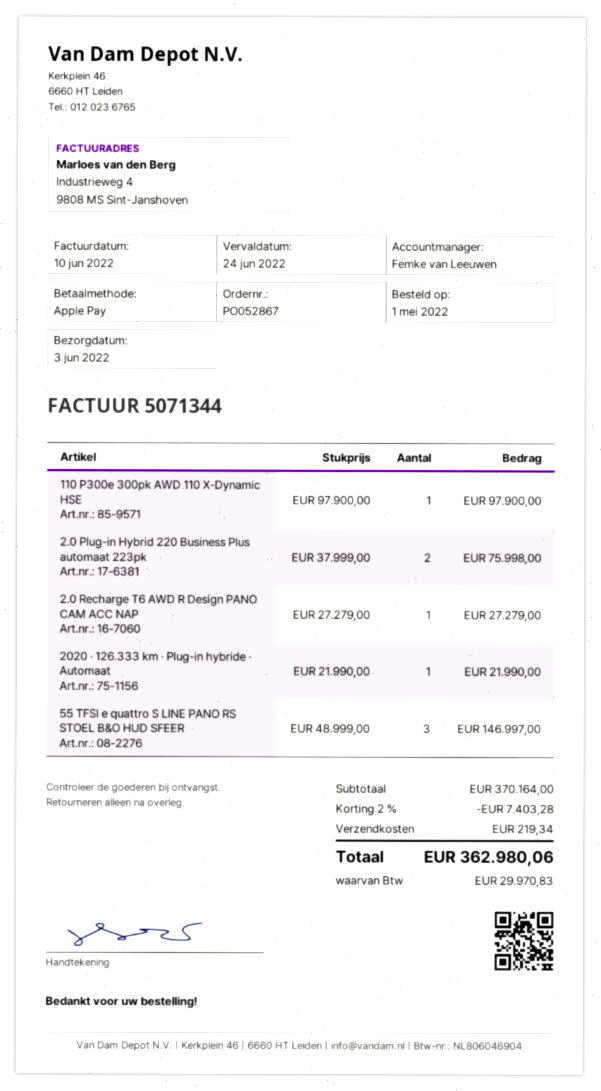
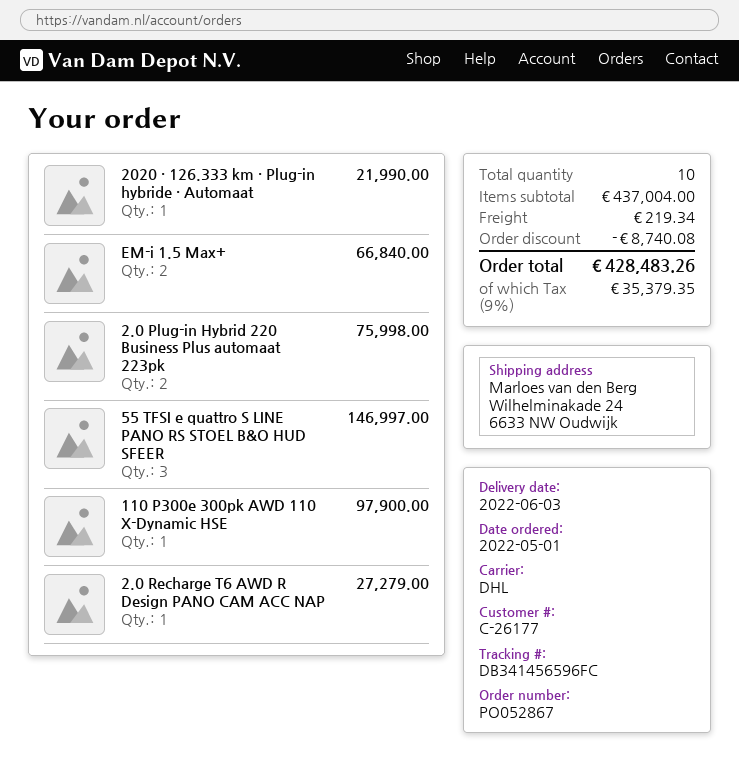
EM-i 1.5 Max+: none -> 2 for 66840.00
subtotal: 370164.00 -> 437004.00
discount: 7403.28 -> 8740.08
tax: 29970.83 -> 35379.35
total: 362980.06 -> 428483.26

